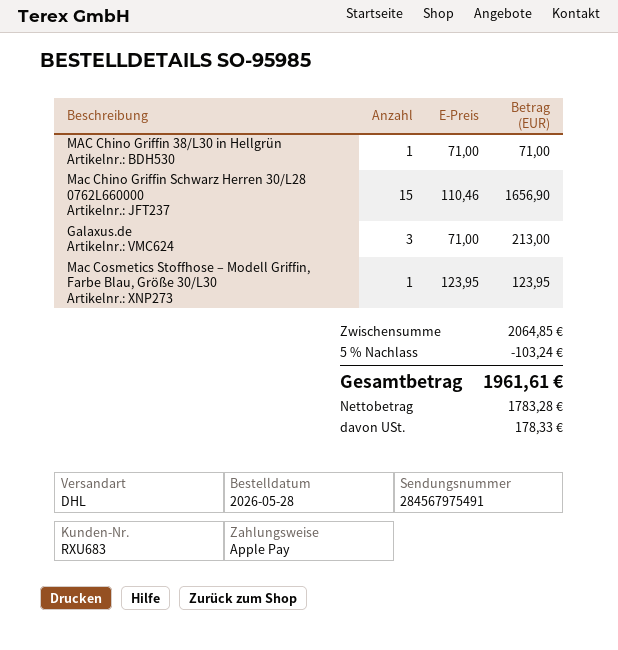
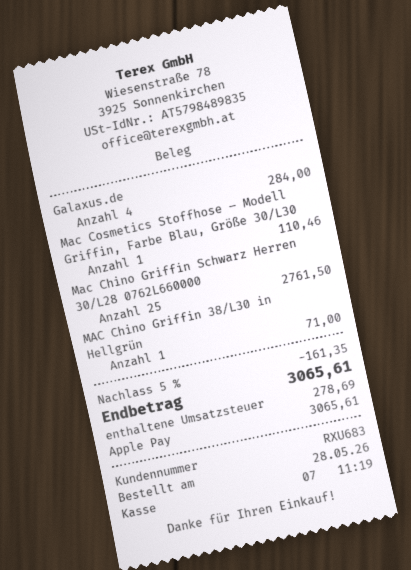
Mac Chino Griffin Schwarz Herren 30/L28 0762L660000: 15 for 1656.90 -> 25 for 2761.50
Galaxus.de: 3 for 213.00 -> 4 for 284.00
Mac Cosmetics Stoffhose – Modell Griffin, Farbe Blau, Größe 30/L30: 1 for 123.95 -> 1 for 110.46
discount: 5% = 103.24 -> 5% = 161.35
tax: 178.33 -> 278.69
total: 1961.61 -> 3065.61

